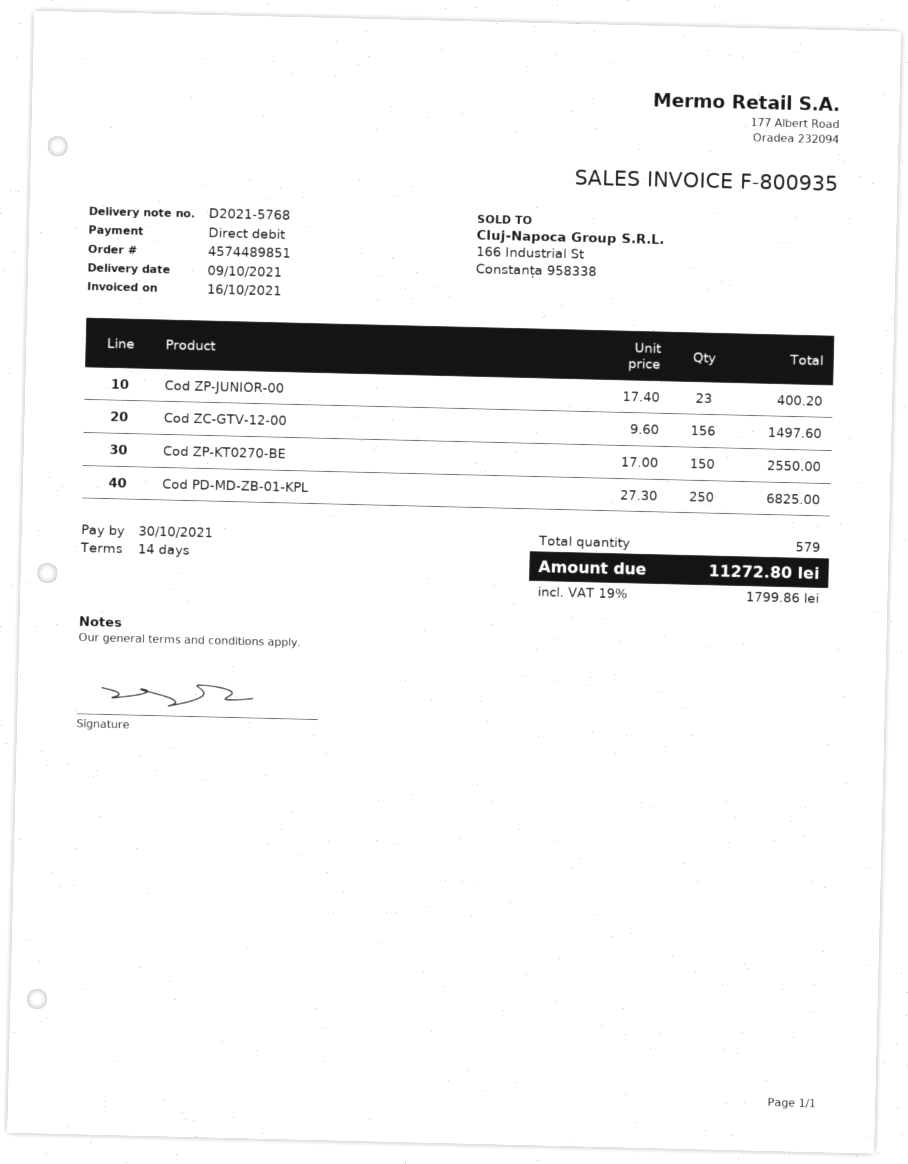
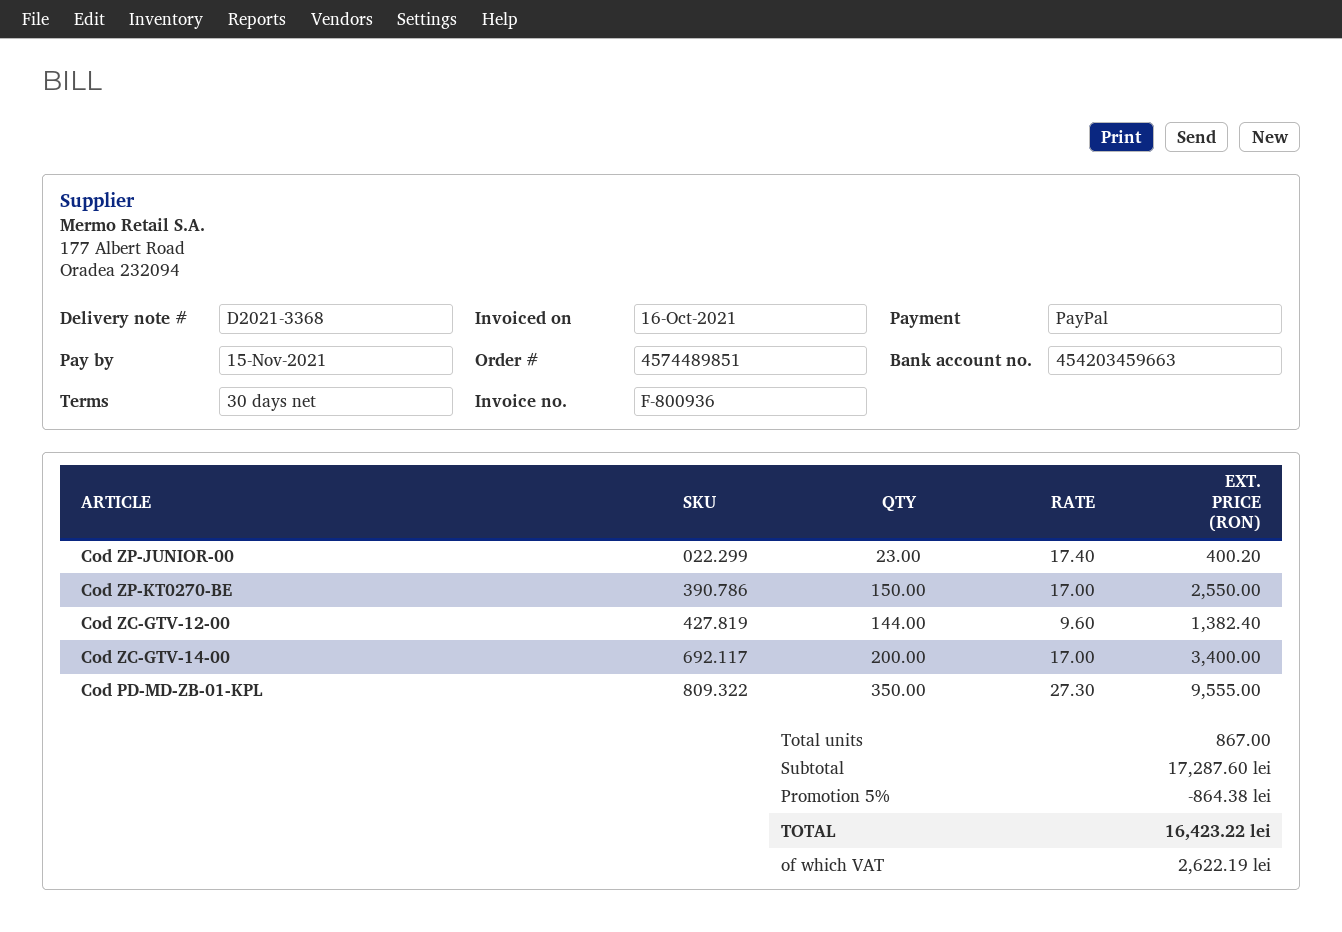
delivery note number: D2021-5768 -> D2021-3368
invoice number: F-800935 -> F-800936
payment terms: 14 days -> 30 days
due date: 2021-10-30 -> 2021-11-15
payment method: direct debit -> PayPal
Cod ZC-GTV-12-00: 156 x 9.60 = 1497.60 -> 144 x 9.60 = 1382.40
Cod PD-MD-ZB-01-KPL: 250 x 27.30 = 6825.00 -> 350 x 27.30 = 9555.00
Cod ZC-GTV-14-00: none -> 200 x 17.00 = 3400.00
total quantity: 579 -> 867
discount: none -> 5% = 864.38
tax: 1799.86 -> 2622.19
total: 11272.80 -> 16423.22

